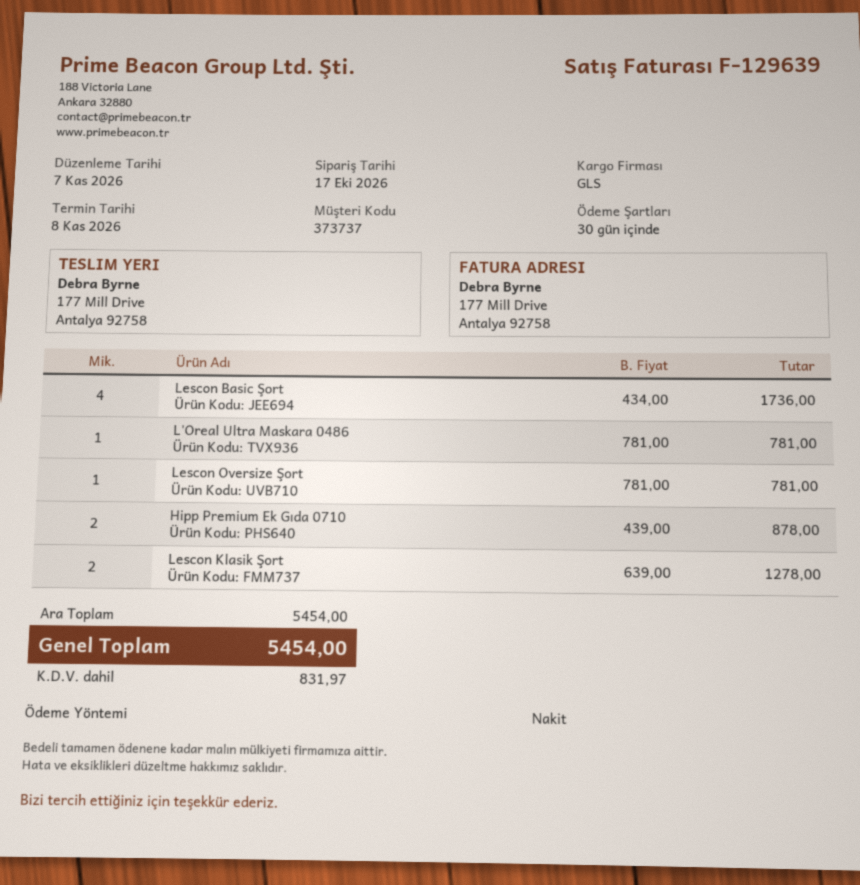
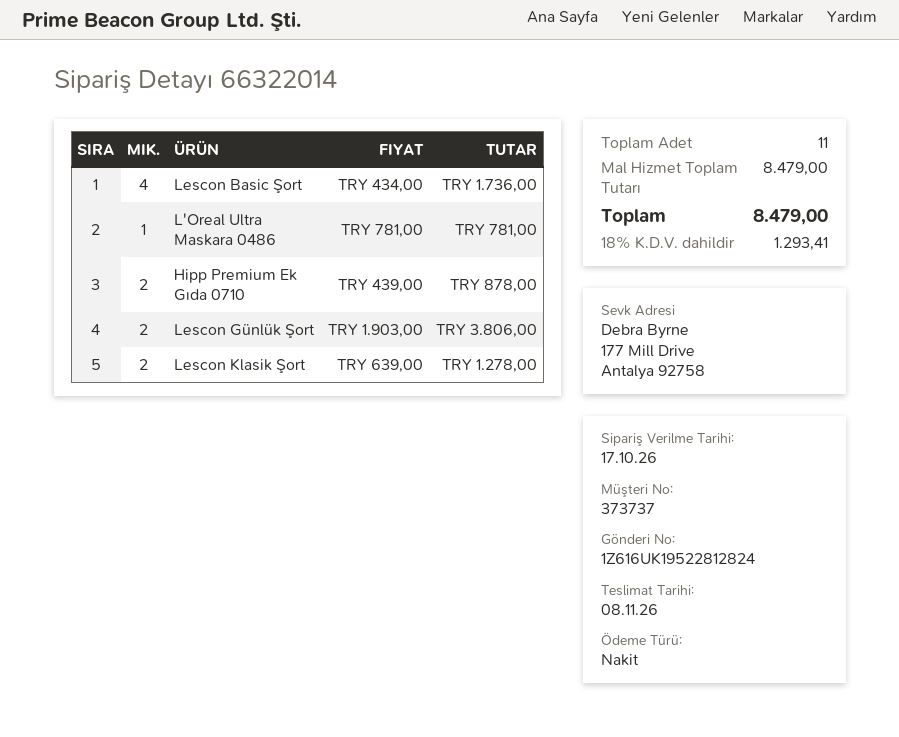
Lescon Oversize Şort: 1 x 781.00 = 781.00 -> none
Lescon Günlük Şort: none -> 2 x 1903.00 = 3806.00
subtotal: 5454.00 -> 8479.00
tax: 831.97 -> 1293.41
total: 5454.00 -> 8479.00

